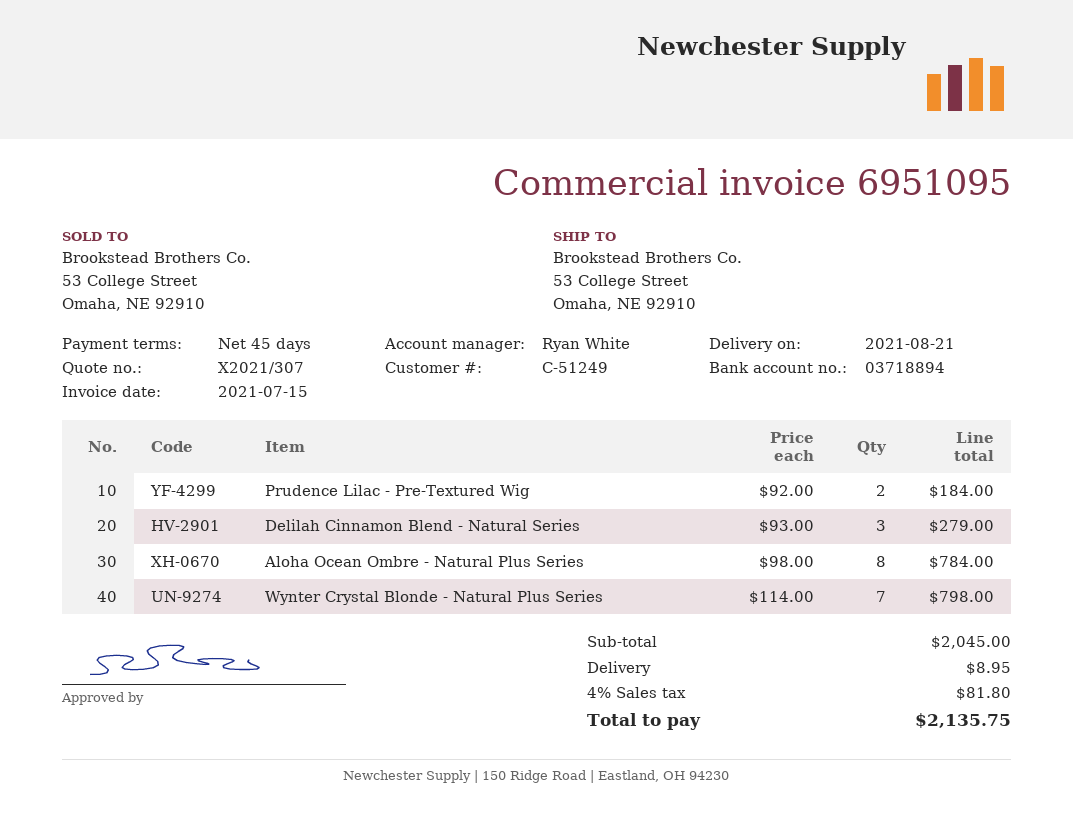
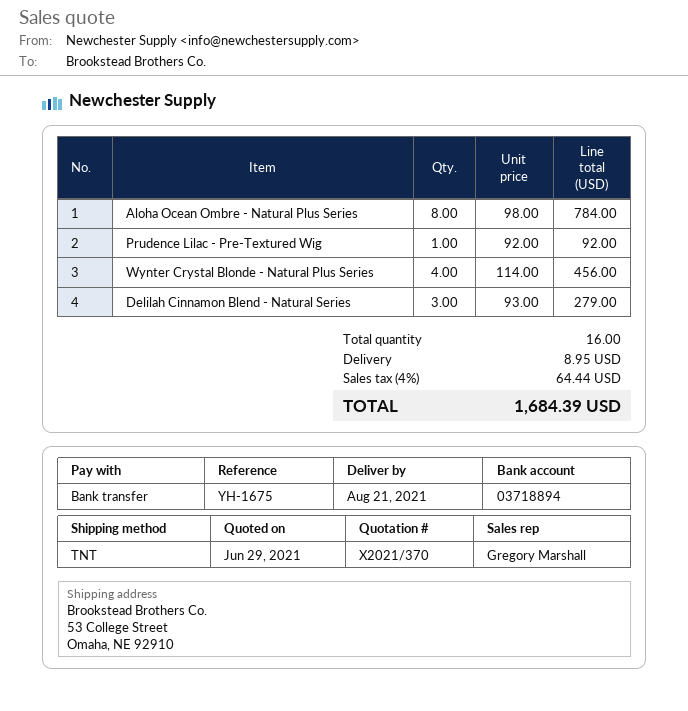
quote number: X2021/307 -> X2021/370
sales rep: Ryan White -> Gregory Marshall
Prudence Lilac - Pre-Textured Wig: 2 x 92.00 = 184.00 -> 1 x 92.00 = 92.00
Wynter Crystal Blonde - Natural Plus Series: 7 x 114.00 = 798.00 -> 4 x 114.00 = 456.00
tax: 4% = 81.80 -> 4% = 64.44
total: 2135.75 -> 1684.39

